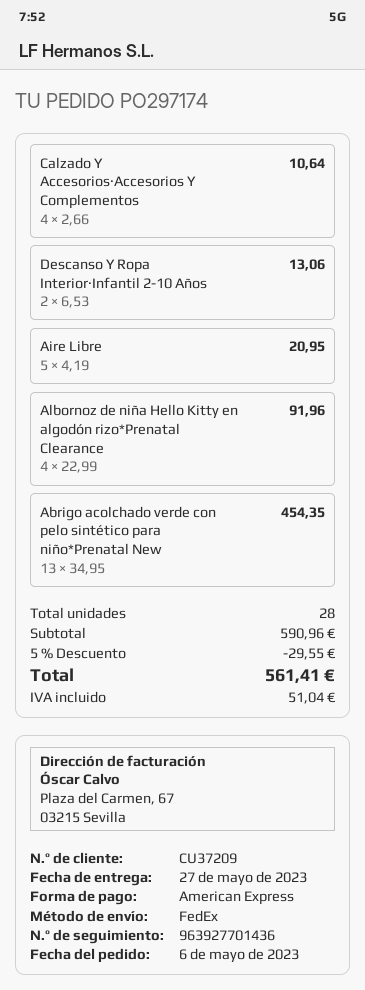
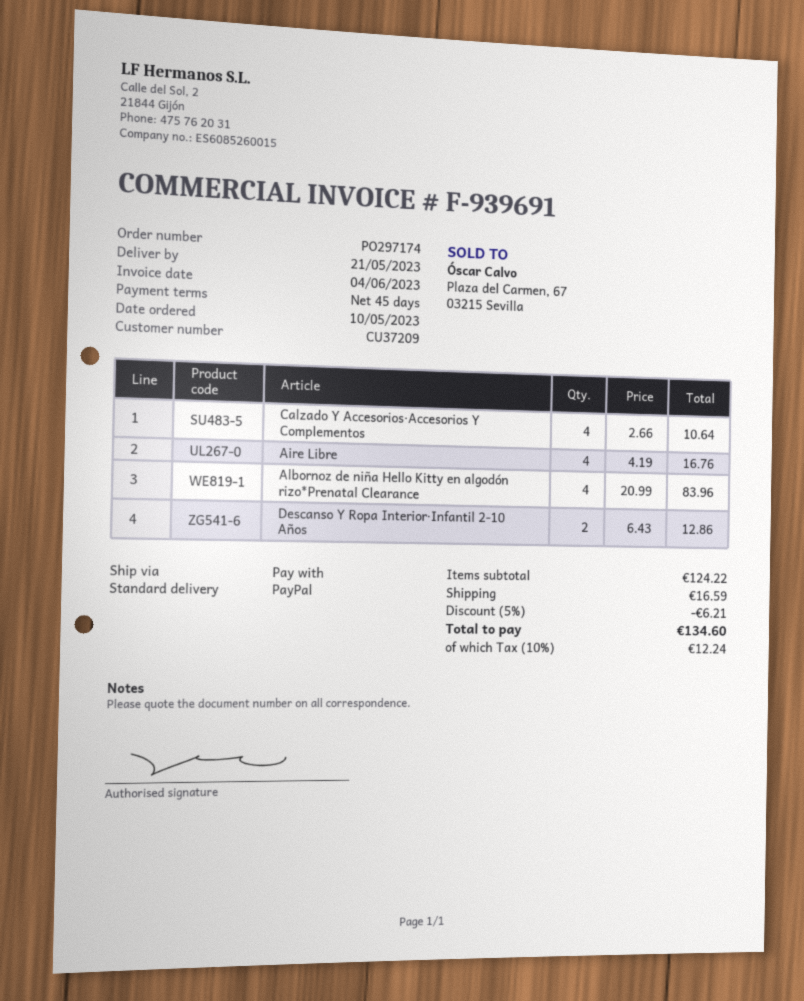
order date: 2023-05-06 -> 2023-05-10
delivery date: 2023-05-27 -> 2023-05-21
payment method: American Express -> PayPal
shipping method: FedEx -> standard
Descanso Y Ropa Interior·Infantil 2-10 Años: 2 x 6.53 = 13.06 -> 2 x 6.43 = 12.86
Aire Libre: 5 x 4.19 = 20.95 -> 4 x 4.19 = 16.76
Albornoz de niña Hello Kitty en algodón rizo*Prenatal Clearance: 4 x 22.99 = 91.96 -> 4 x 20.99 = 83.96
Abrigo acolchado verde con pelo sintético para niño*Prenatal New: 13 x 34.95 = 454.35 -> none
subtotal: 590.96 -> 124.22
discount: 5% = 29.55 -> 5% = 6.21
shipping: none -> 16.59
tax: 51.04 -> 12.24
total: 561.41 -> 134.60

